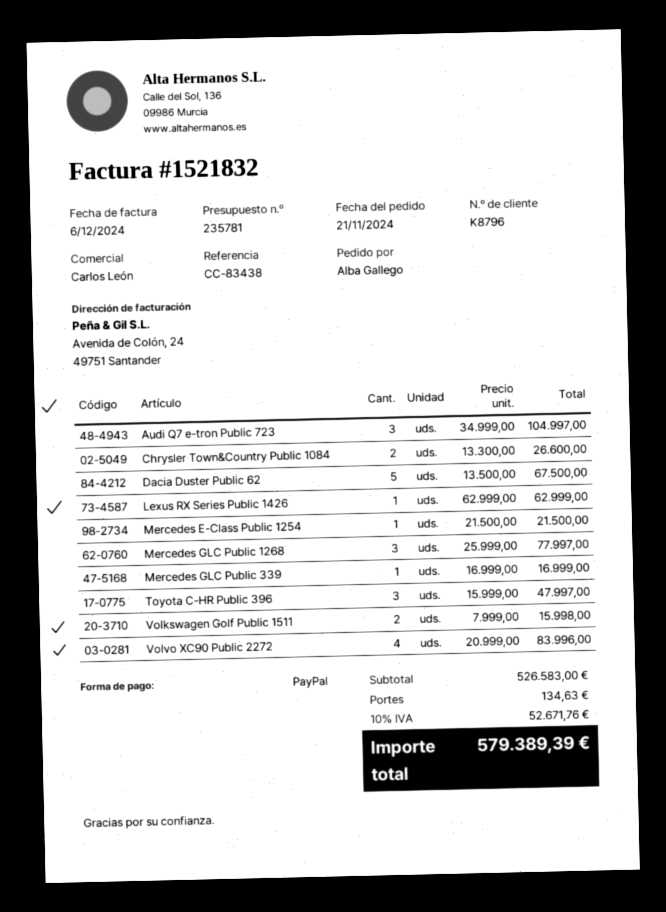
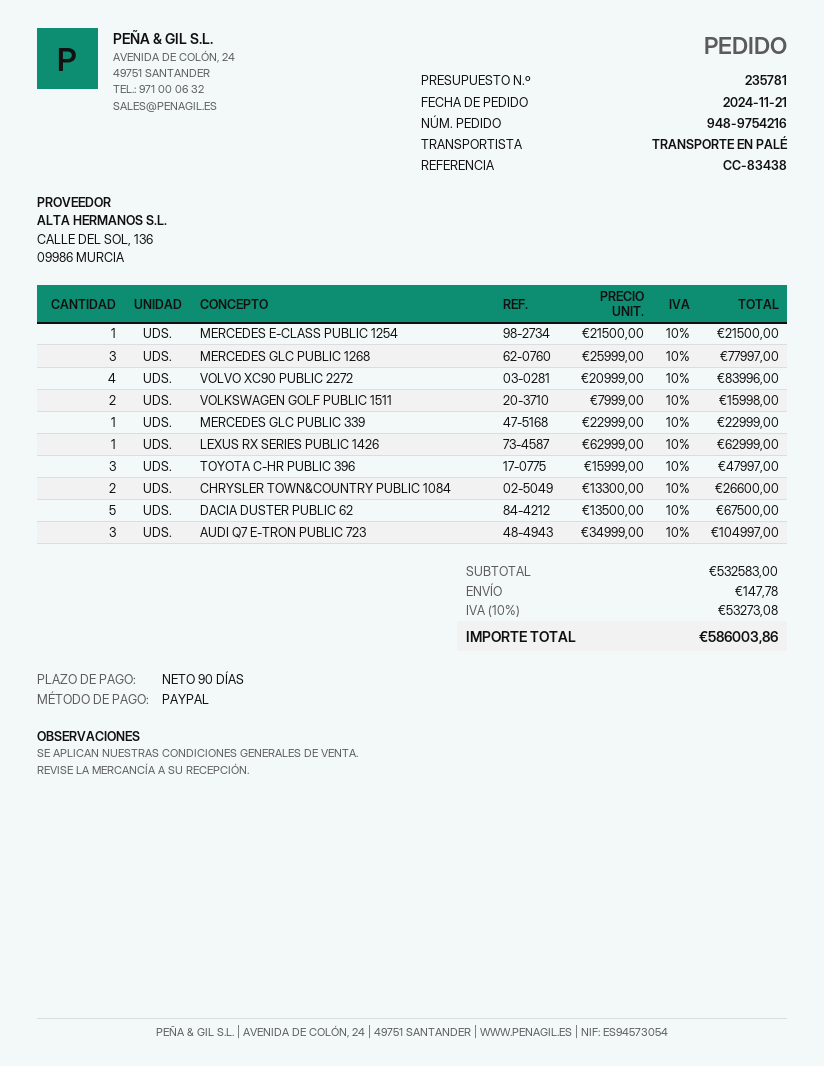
Mercedes GLC Public 339: 1 x 16999.00 = 16999.00 -> 1 x 22999.00 = 22999.00
subtotal: 526583.00 -> 532583.00
shipping: 134.63 -> 147.78
tax: 10% = 52671.76 -> 10% = 53273.08
total: 579389.39 -> 586003.86

